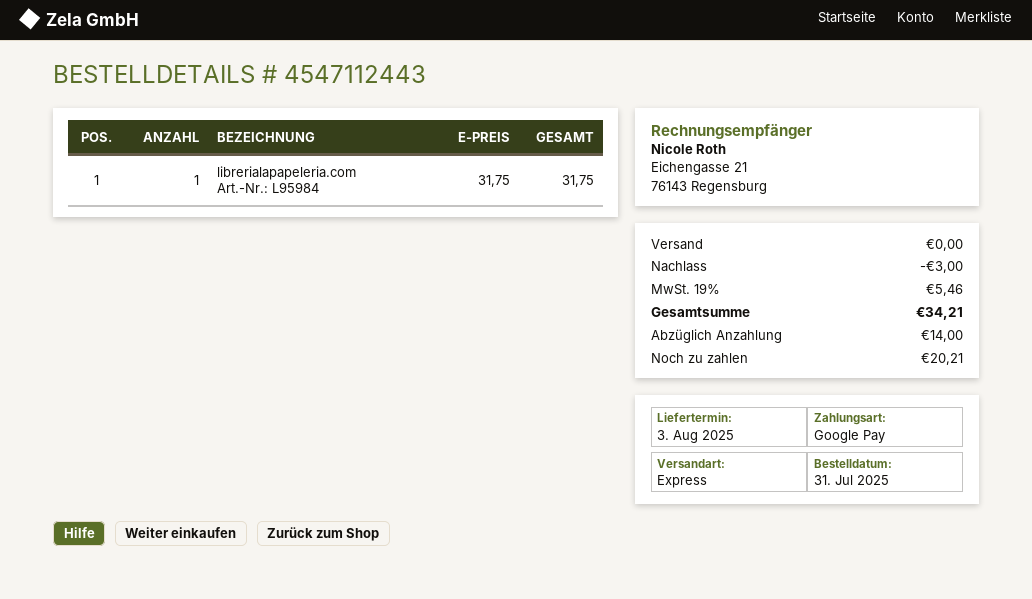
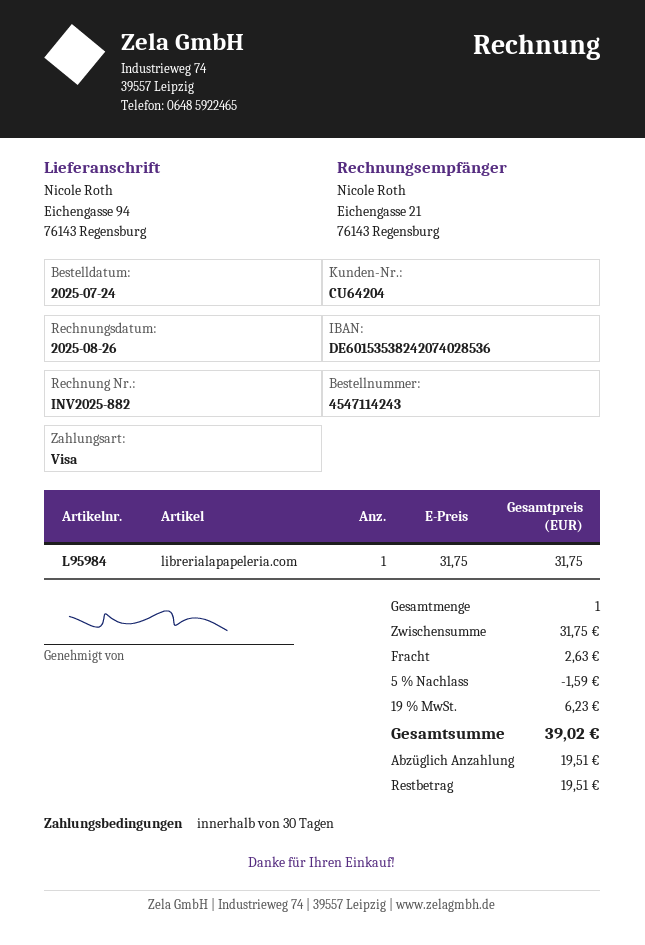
order number: 4547112443 -> 4547114243
order date: 2025-07-31 -> 2025-07-24
payment method: Google Pay -> Visa
discount: 3.00 -> 1.59
shipping: 0.00 -> 2.63
tax: 19% = 5.46 -> 19% = 6.23
total: 34.21 -> 39.02
deposit: 14.00 -> 19.51
balance: 20.21 -> 19.51

